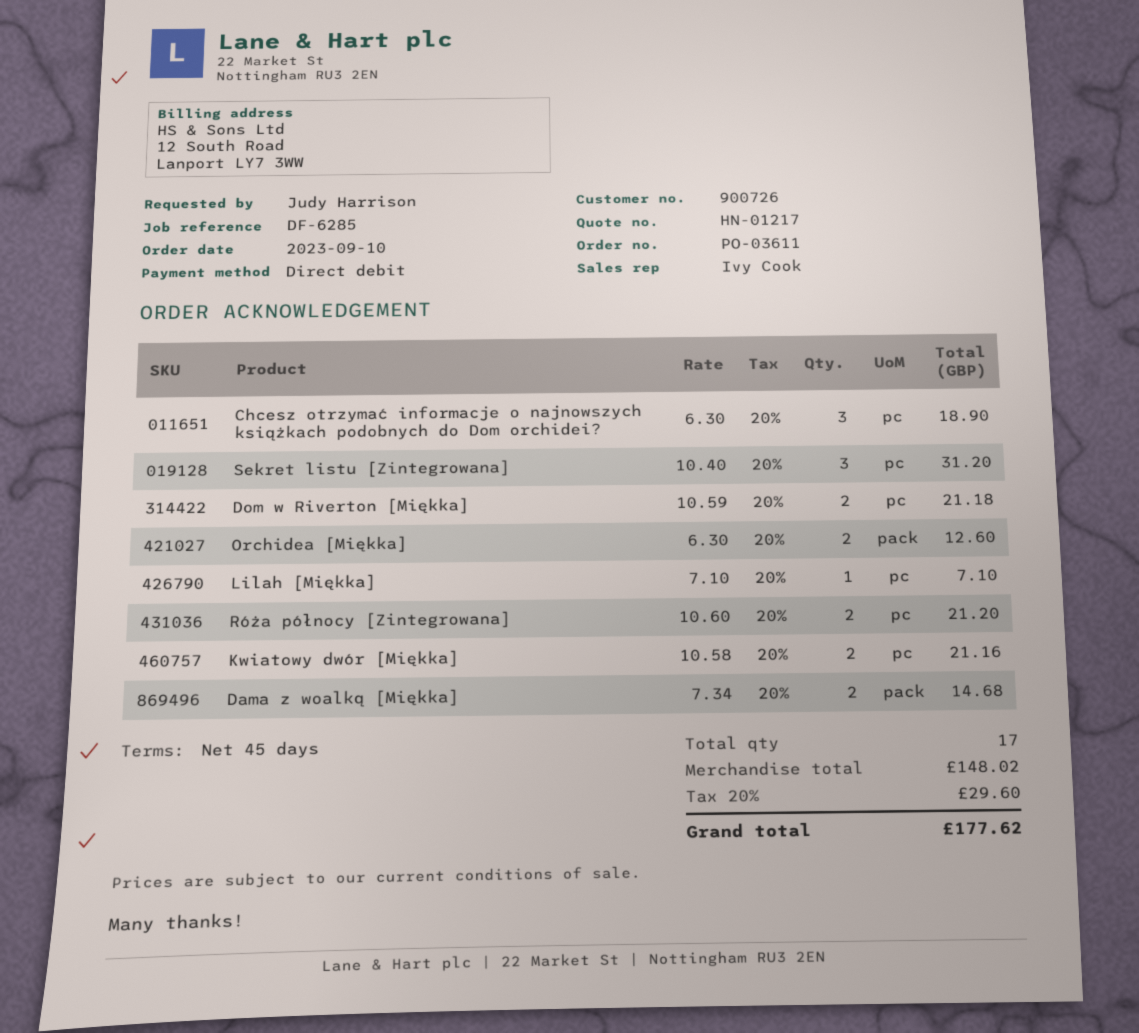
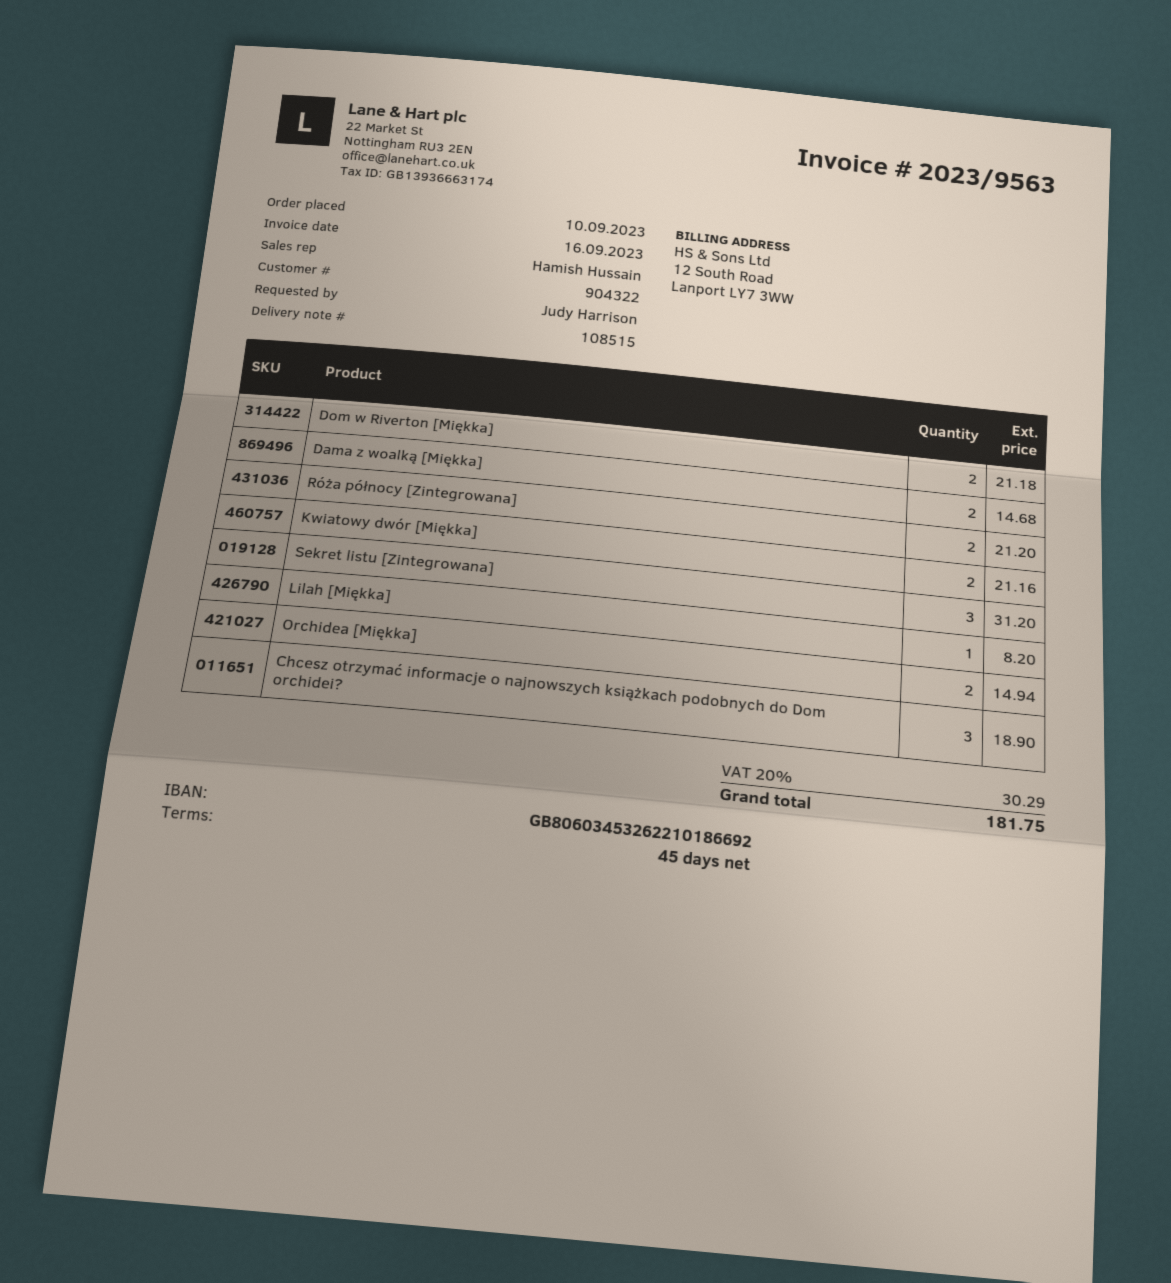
customer number: 900726 -> 904322
sales rep: Ivy Cook -> Hamish Hussain
Orchidea [Miękka]: 2 for 12.60 -> 2 for 14.94
Lilah [Miękka]: 1 for 7.10 -> 1 for 8.20
tax: 20% = 29.60 -> 20% = 30.29
total: 177.62 -> 181.75

